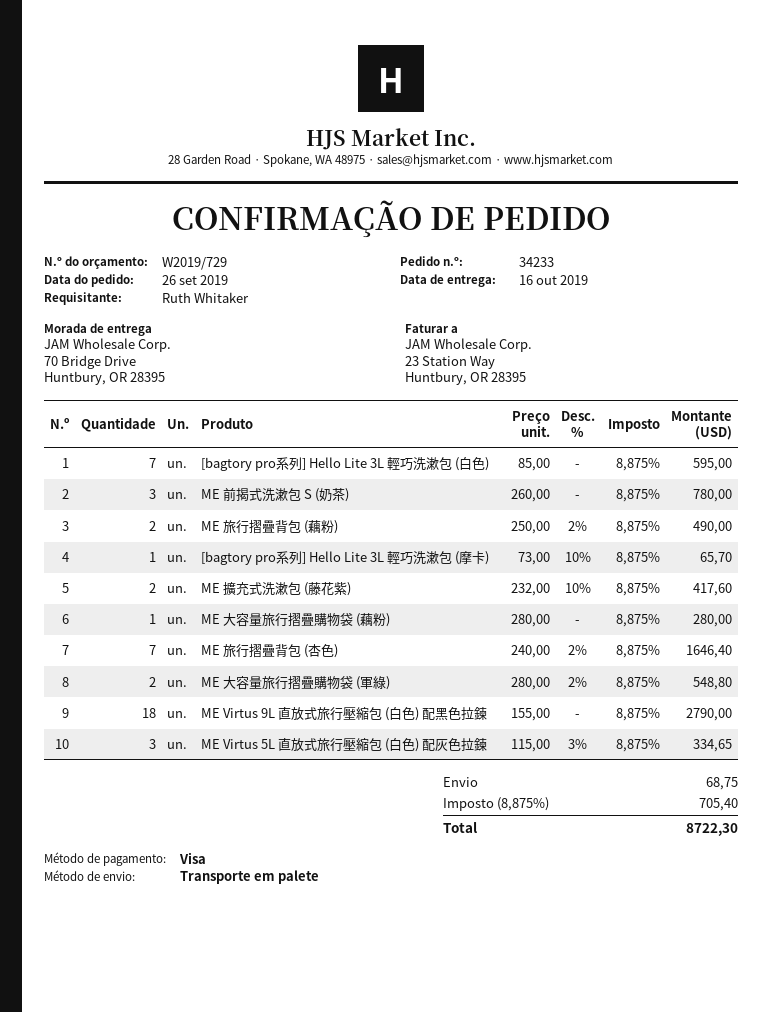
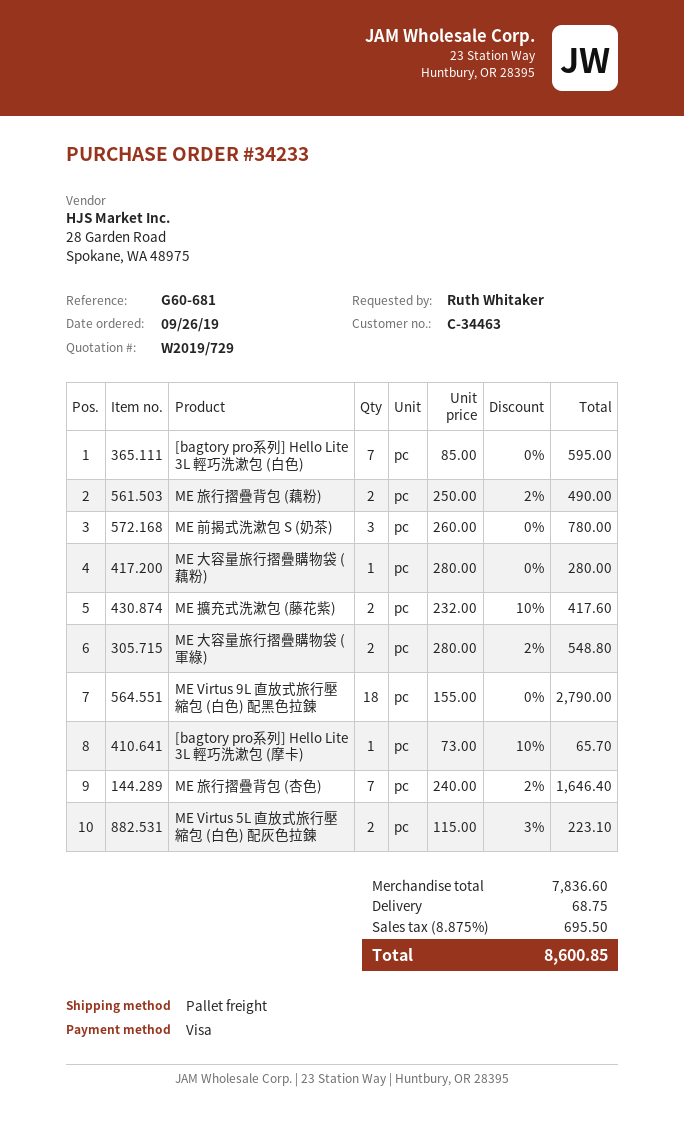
ME Virtus 5L 直放式旅行壓縮包 (白色) 配灰色拉鍊: 3 x 115.00 - 3% = 334.65 -> 2 x 115.00 - 3% = 223.10
tax: 8.875% = 705.40 -> 8.875% = 695.50
total: 8722.30 -> 8600.85

